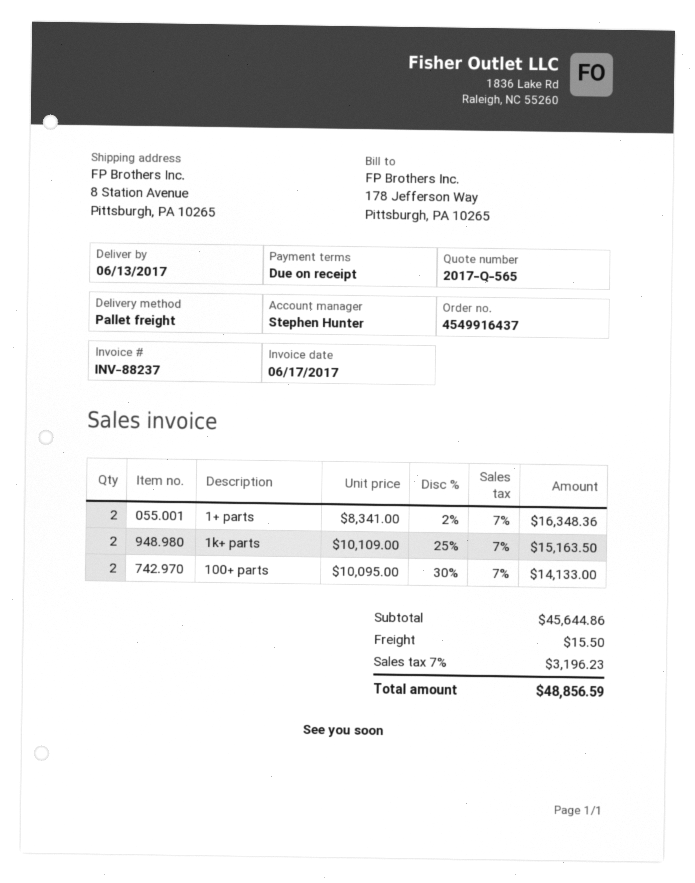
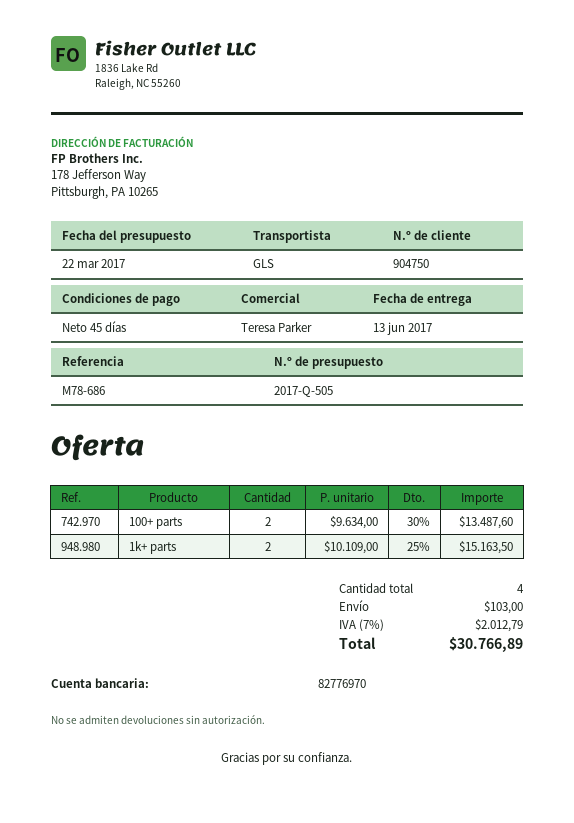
quote number: 2017-Q-565 -> 2017-Q-505
payment terms: on receipt -> 45 days
sales rep: Stephen Hunter -> Teresa Parker
shipping method: pallet freight -> GLS
1+ parts: 2 x 8341.00 - 2% = 16348.36 -> none
100+ parts: 2 x 10095.00 - 30% = 14133.00 -> 2 x 9634.00 - 30% = 13487.60
shipping: 15.50 -> 103.00
tax: 7% = 3196.23 -> 7% = 2012.79
total: 48856.59 -> 30766.89

